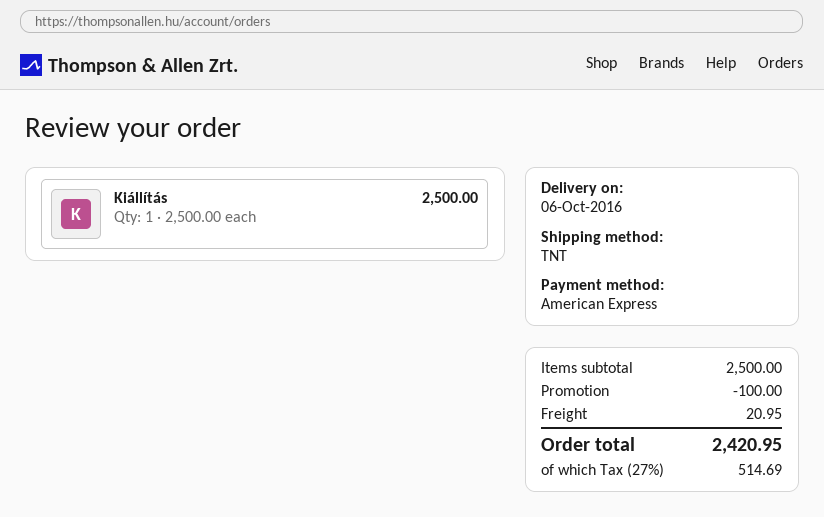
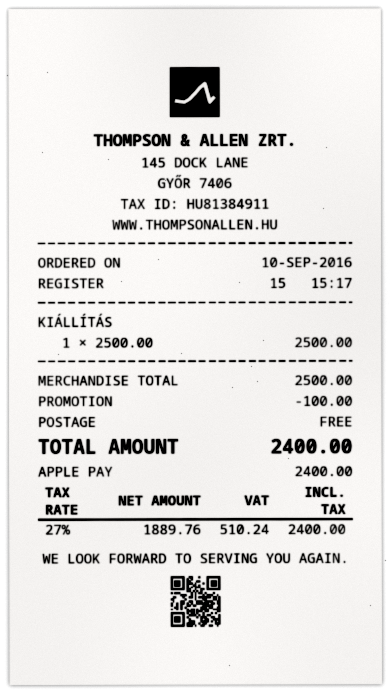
payment method: American Express -> Apple Pay
shipping: 20.95 -> 0.00
tax: 27% = 514.69 -> 27% = 510.24
total: 2420.95 -> 2400.00

